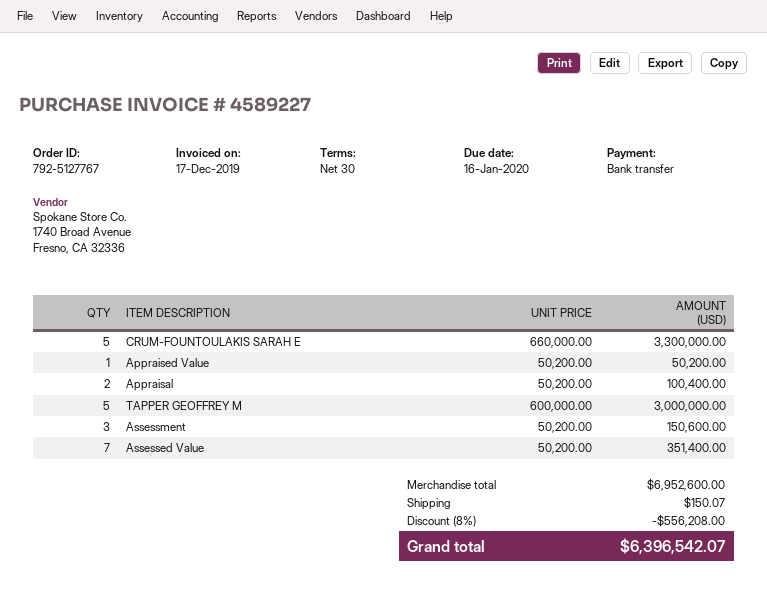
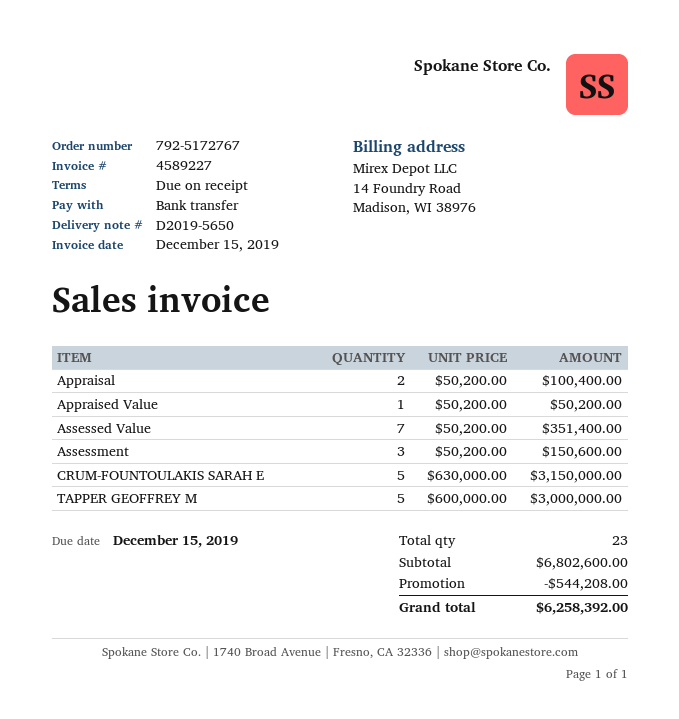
order number: 792-5127767 -> 792-5172767
invoice date: 2019-12-17 -> 2019-12-15
payment terms: 30 days -> on receipt
due date: 2020-01-16 -> 2019-12-15
CRUM-FOUNTOULAKIS SARAH E: 5 x 660000.00 = 3300000.00 -> 5 x 630000.00 = 3150000.00
subtotal: 6952600.00 -> 6802600.00
discount: 556208.00 -> 544208.00
shipping: 150.07 -> none
total: 6396542.07 -> 6258392.00

